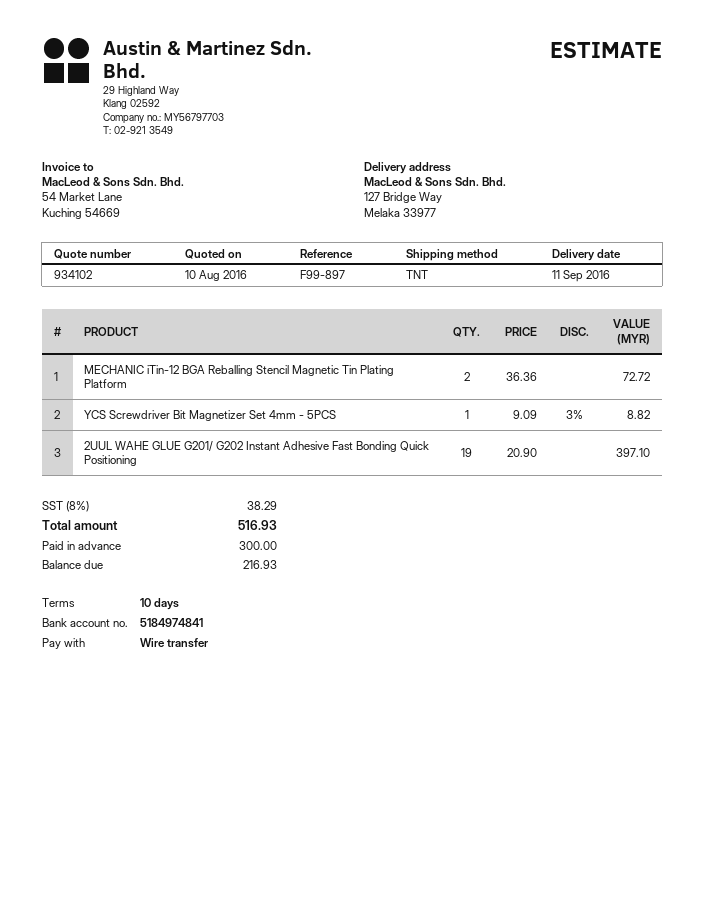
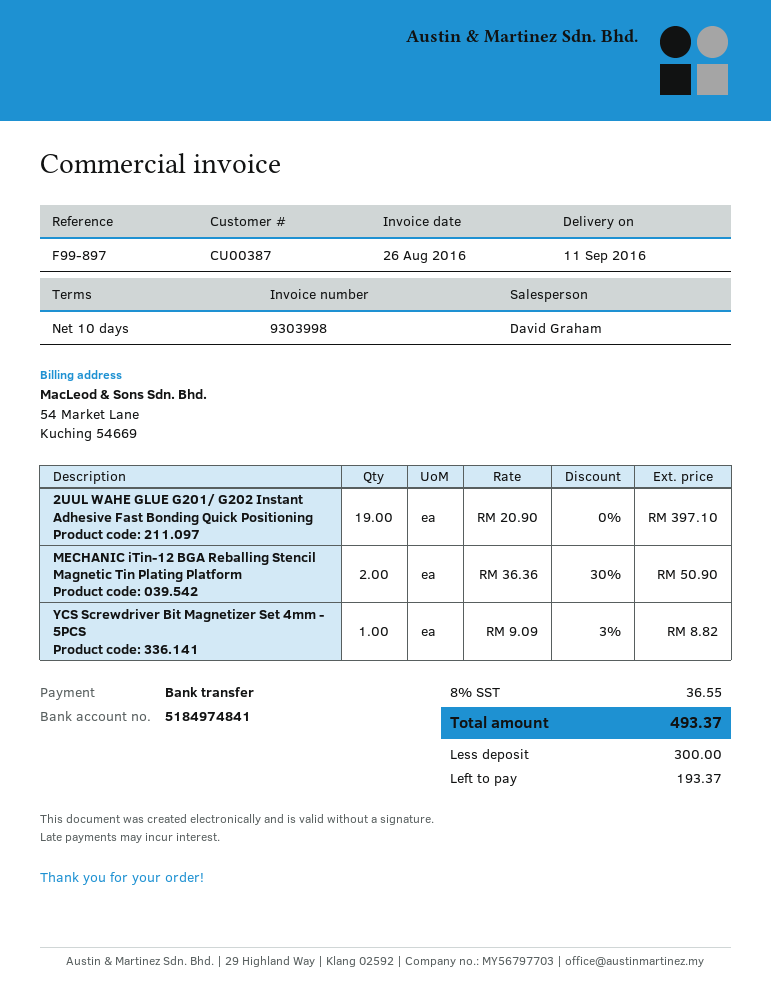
MECHANIC iTin-12 BGA Reballing Stencil Magnetic Tin Plating Platform: 2 x 36.36 = 72.72 -> 2 x 36.36 - 30% = 50.90
tax: 8% = 38.29 -> 8% = 36.55
total: 516.93 -> 493.37
balance: 216.93 -> 193.37

